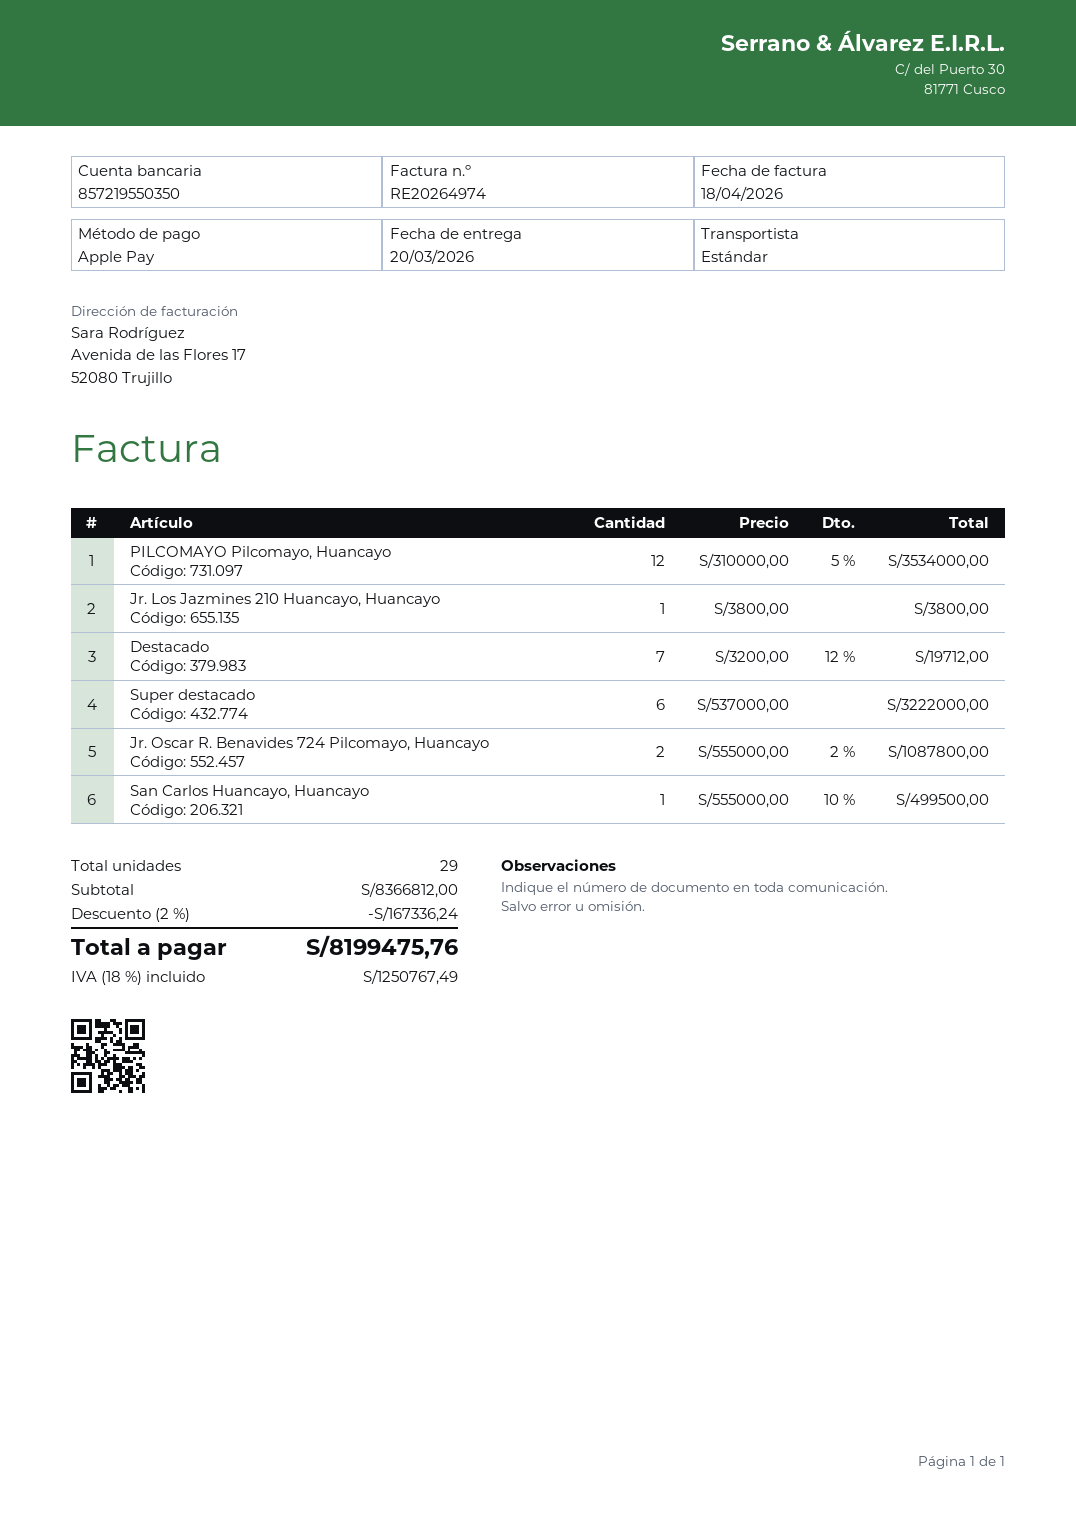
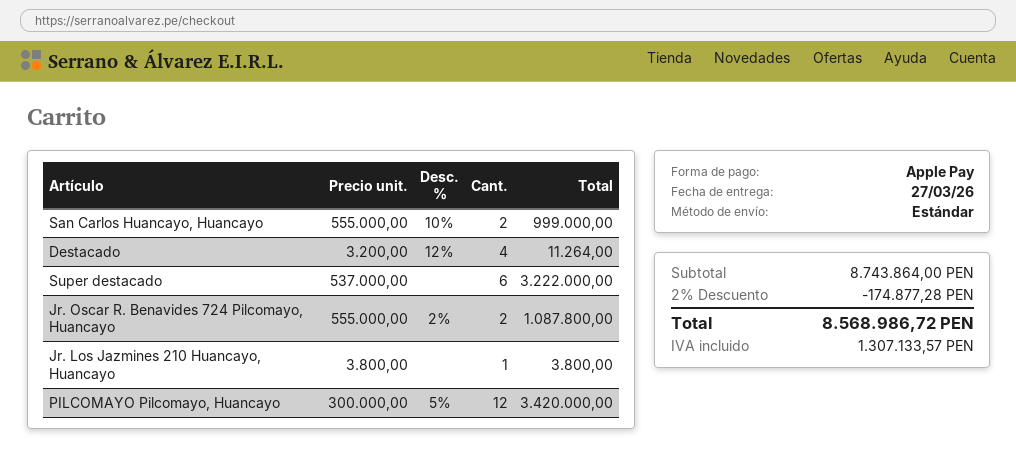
delivery date: 2026-03-20 -> 2026-03-27
PILCOMAYO Pilcomayo, Huancayo: 12 x 310000.00 - 5% = 3534000.00 -> 12 x 300000.00 - 5% = 3420000.00
Destacado: 7 x 3200.00 - 12% = 19712.00 -> 4 x 3200.00 - 12% = 11264.00
San Carlos Huancayo, Huancayo: 1 x 555000.00 - 10% = 499500.00 -> 2 x 555000.00 - 10% = 999000.00
subtotal: 8366812.00 -> 8743864.00
discount: 2% = 167336.24 -> 2% = 174877.28
tax: 1250767.49 -> 1307133.57
total: 8199475.76 -> 8568986.72

